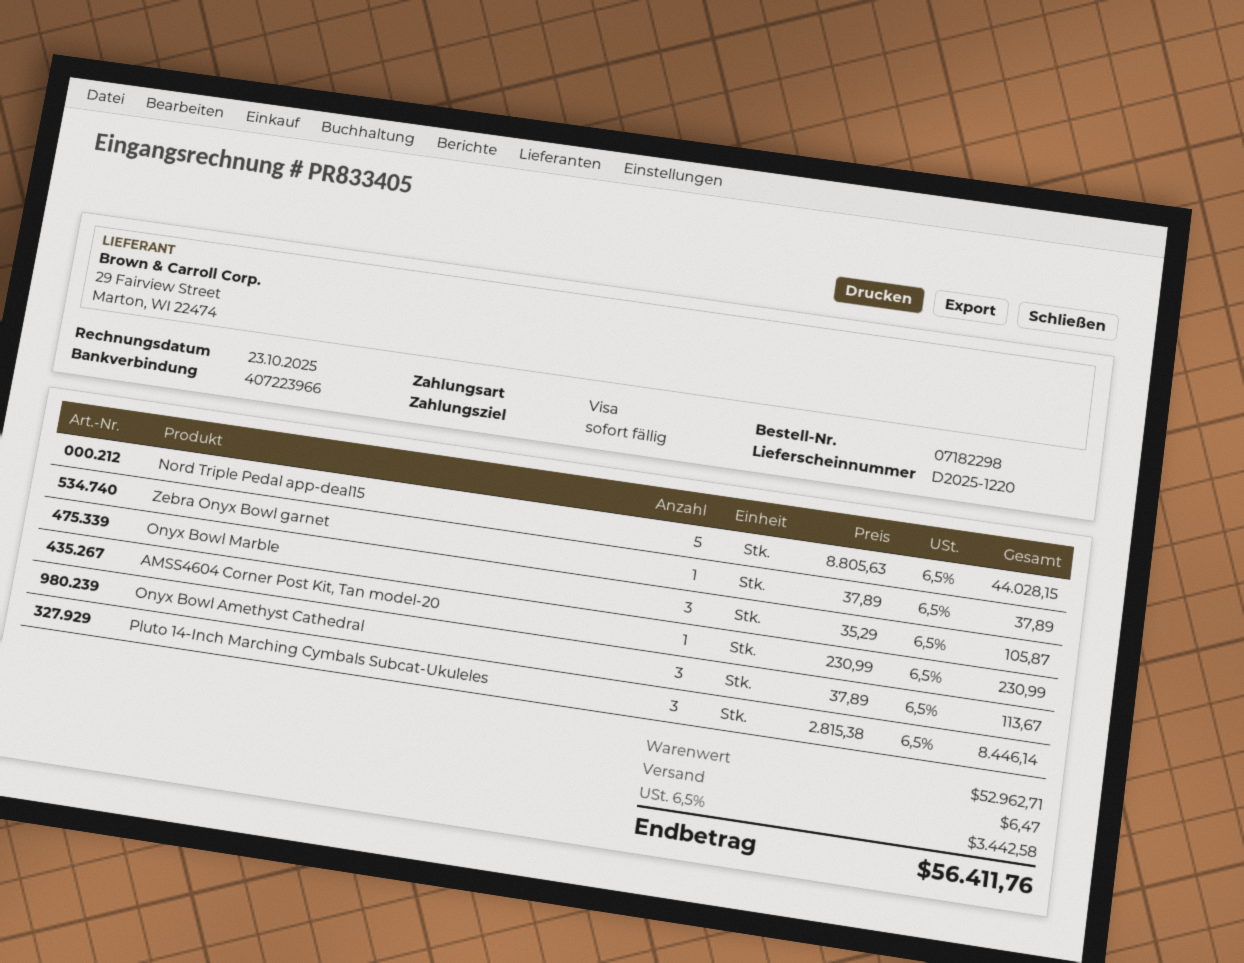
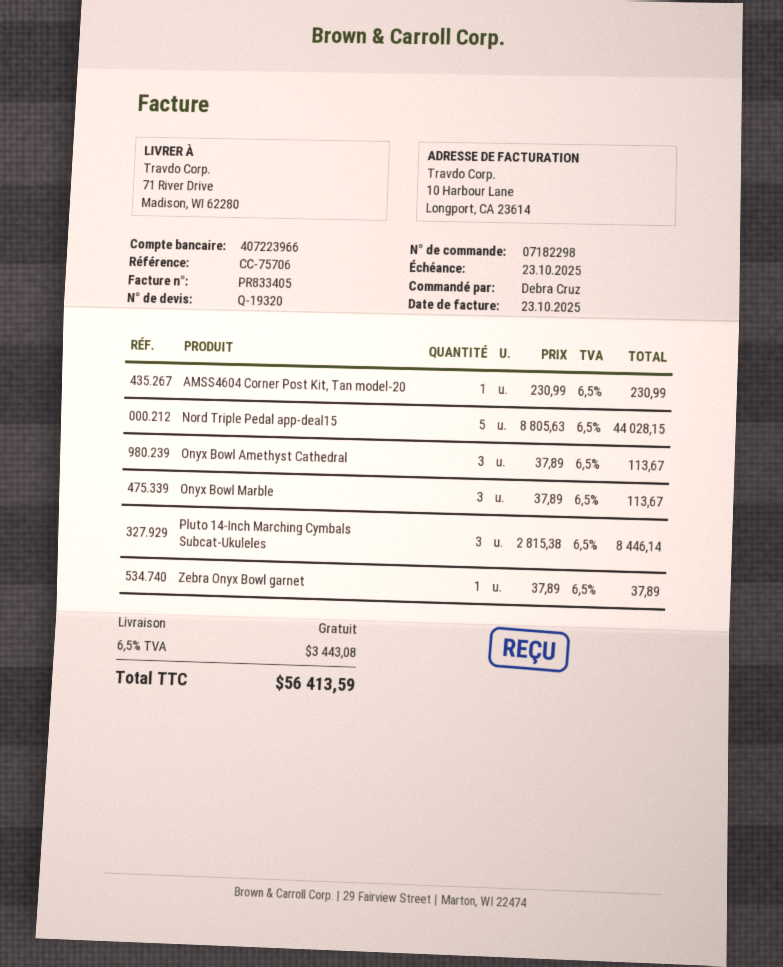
Onyx Bowl Marble: 3 x 35.29 = 105.87 -> 3 x 37.89 = 113.67
shipping: 6.47 -> 0.00
tax: 6.5% = 3442.58 -> 6.5% = 3443.08
total: 56411.76 -> 56413.59

